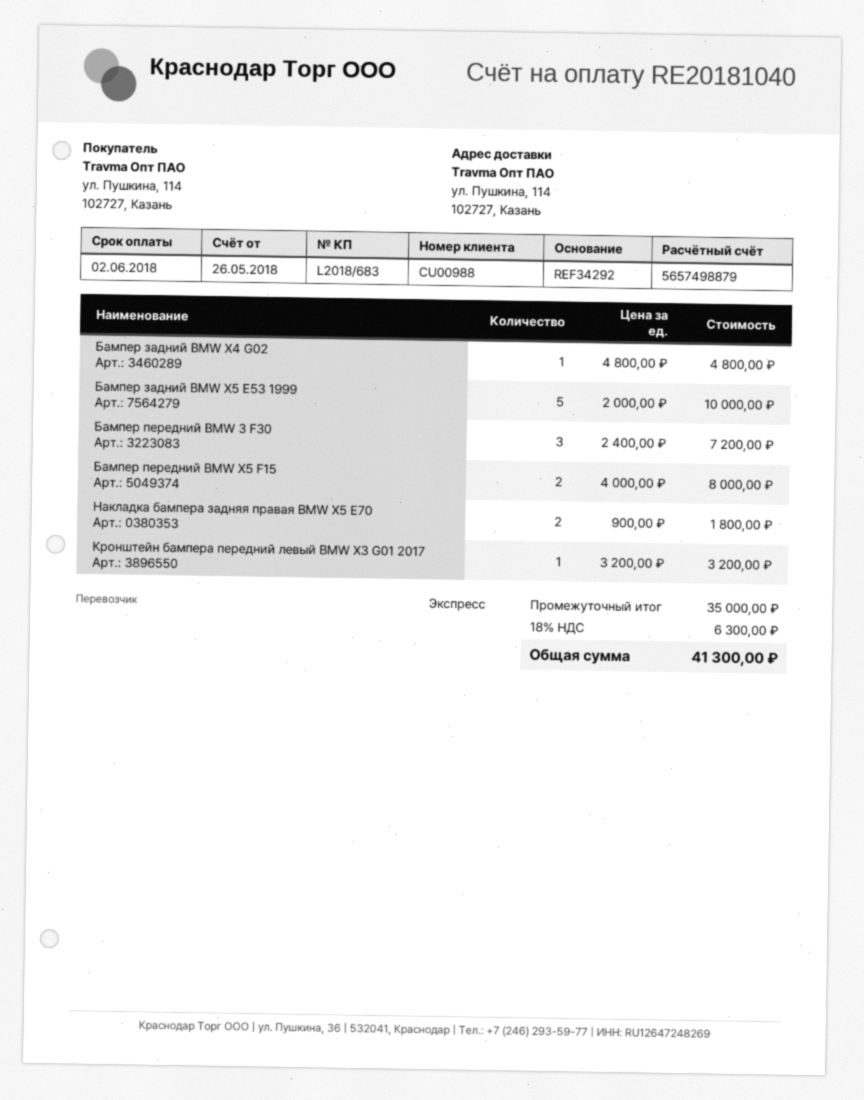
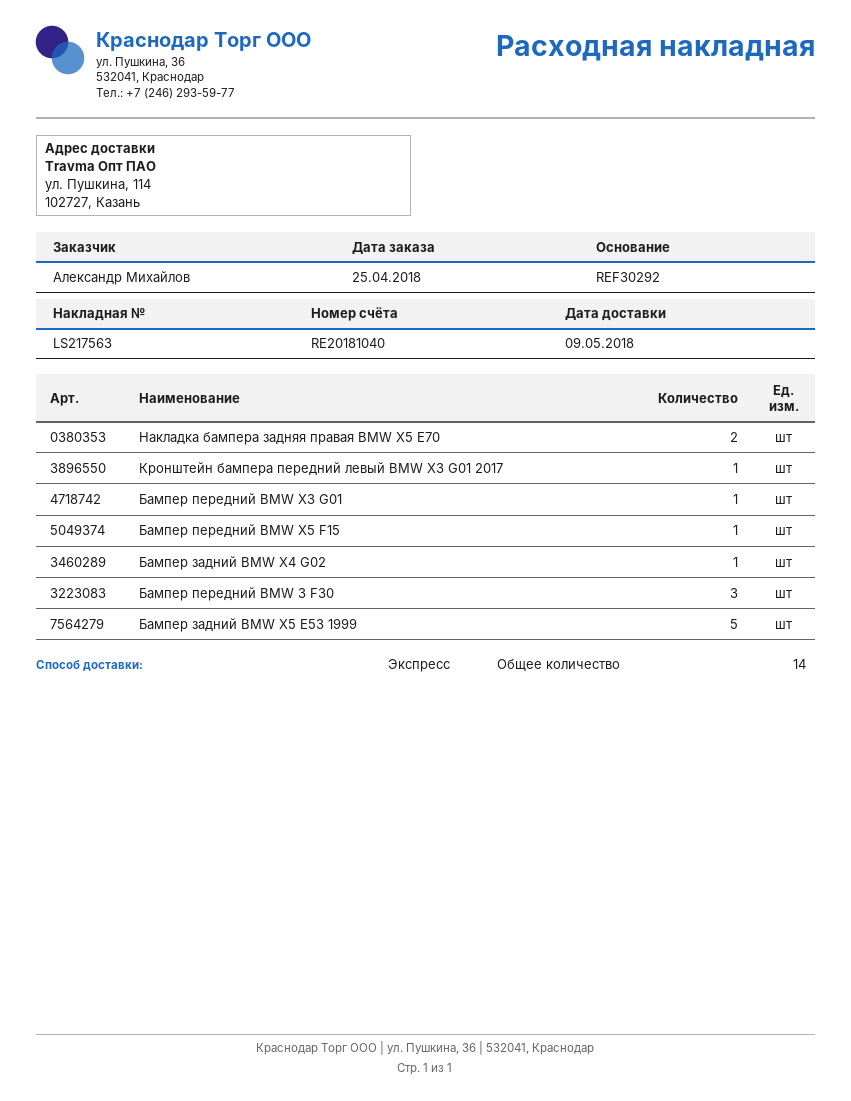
reference: REF34292 -> REF30292
Бампер передний BMW X5 F15: 2 -> 1
Бампер передний BMW X3 G01: none -> 1

